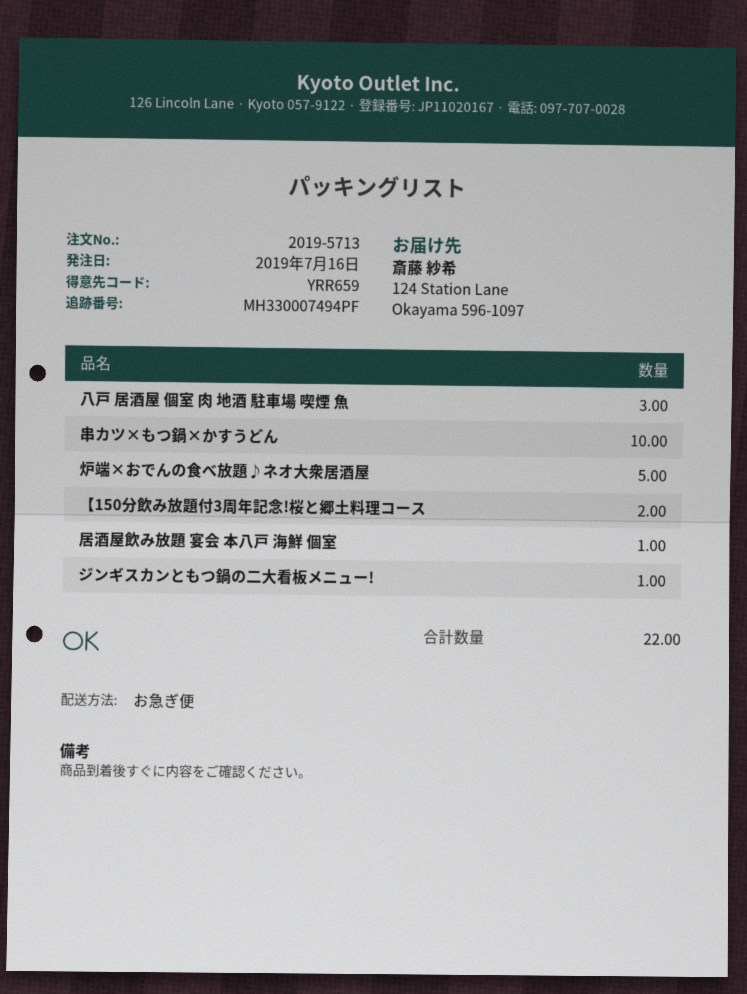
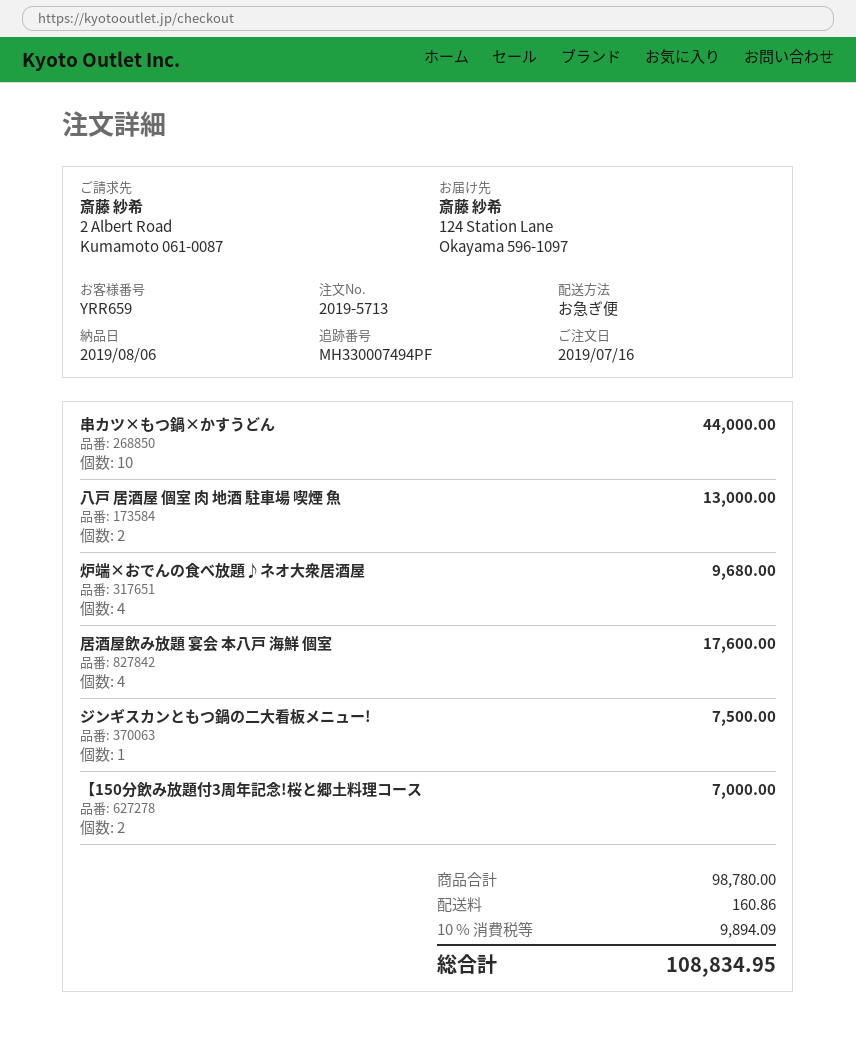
八戸 居酒屋 個室 肉 地酒 駐車場 喫煙 魚: 3 -> 2
炉端×おでんの食べ放題♪ネオ大衆居酒屋: 5 -> 4
居酒屋飲み放題 宴会 本八戸 海鮮 個室: 1 -> 4

